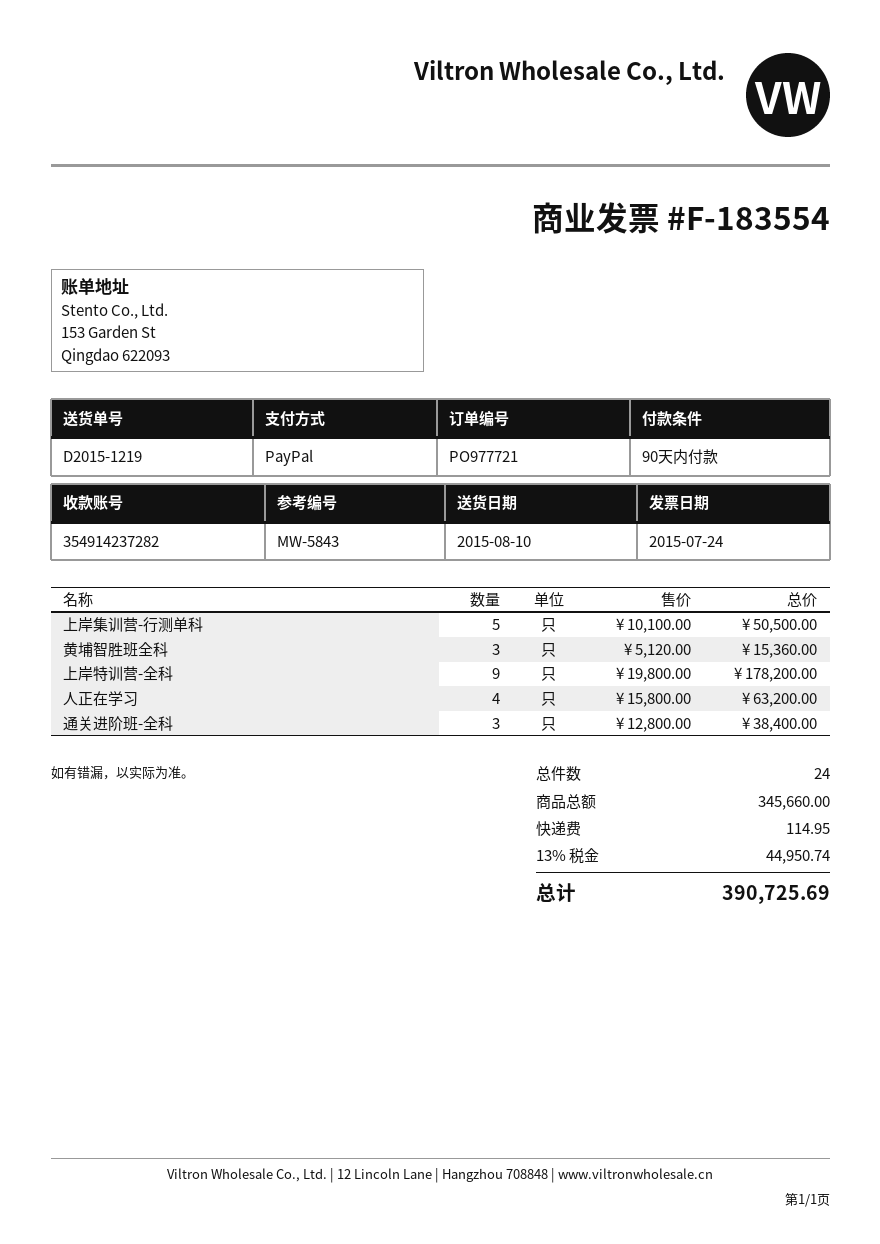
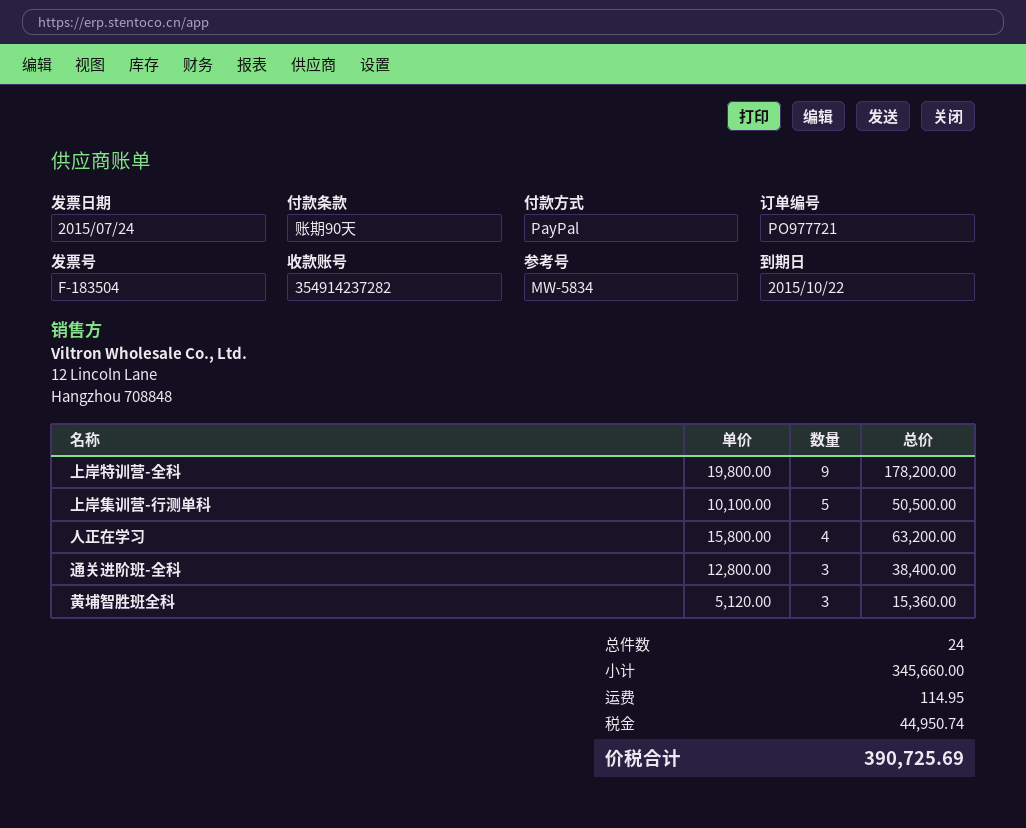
invoice number: F-183554 -> F-183504
reference: MW-5843 -> MW-5834

